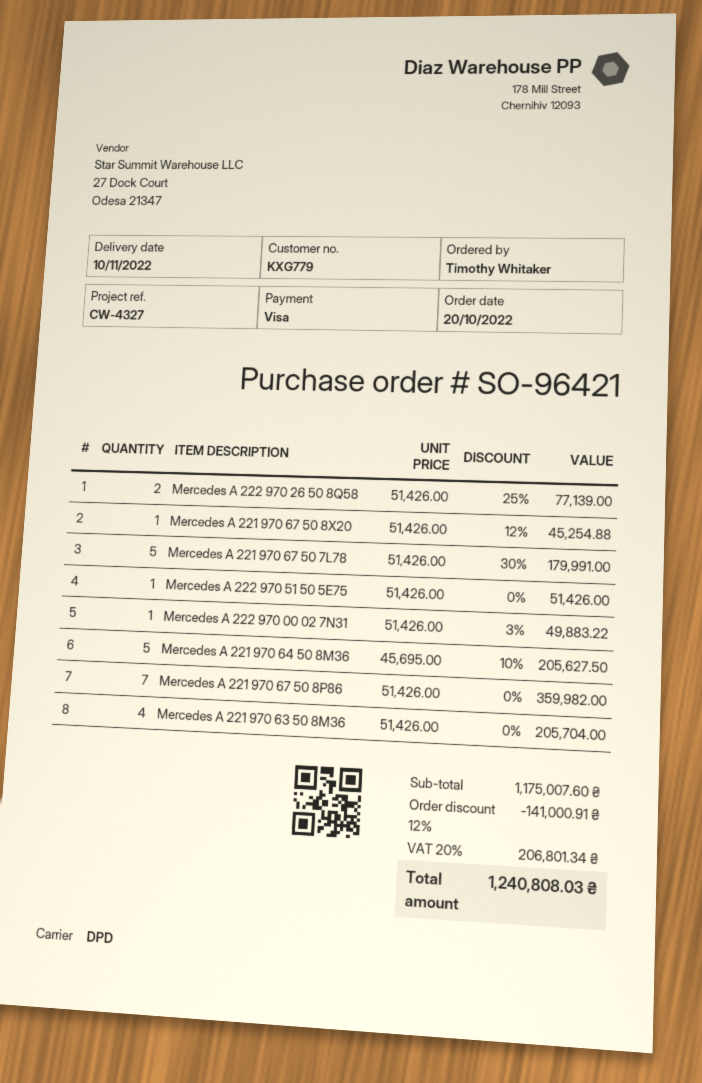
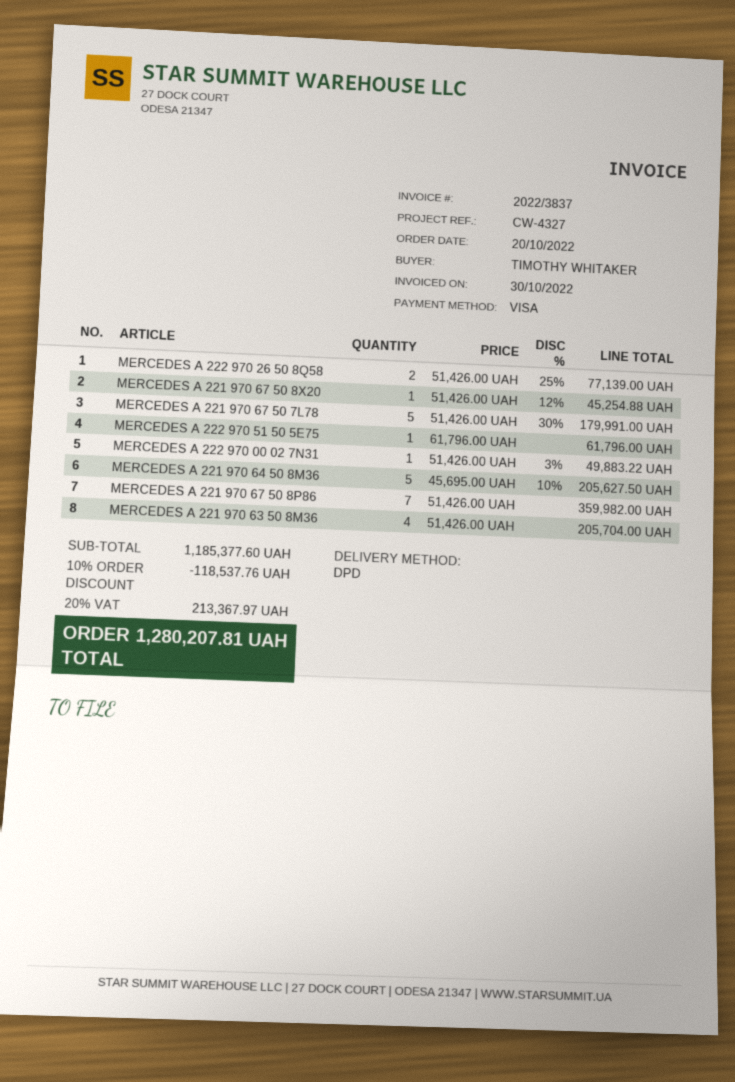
Mercedes A 222 970 51 50 5E75: 1 x 51426.00 = 51426.00 -> 1 x 61796.00 = 61796.00
subtotal: 1175007.60 -> 1185377.60
discount: 12% = 141000.91 -> 10% = 118537.76
tax: 20% = 206801.34 -> 20% = 213367.97
total: 1240808.03 -> 1280207.81

